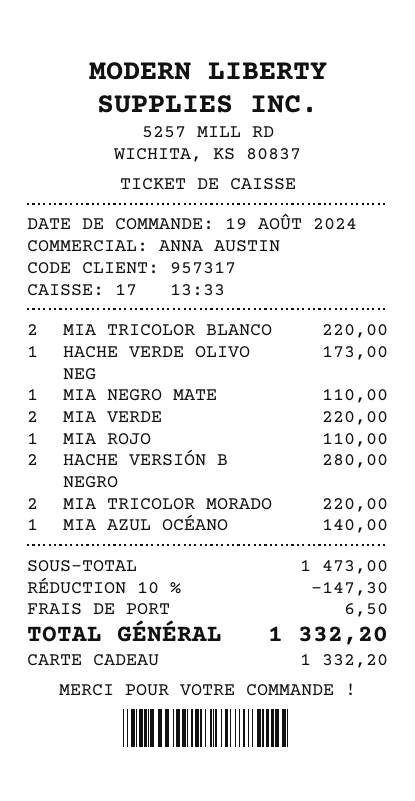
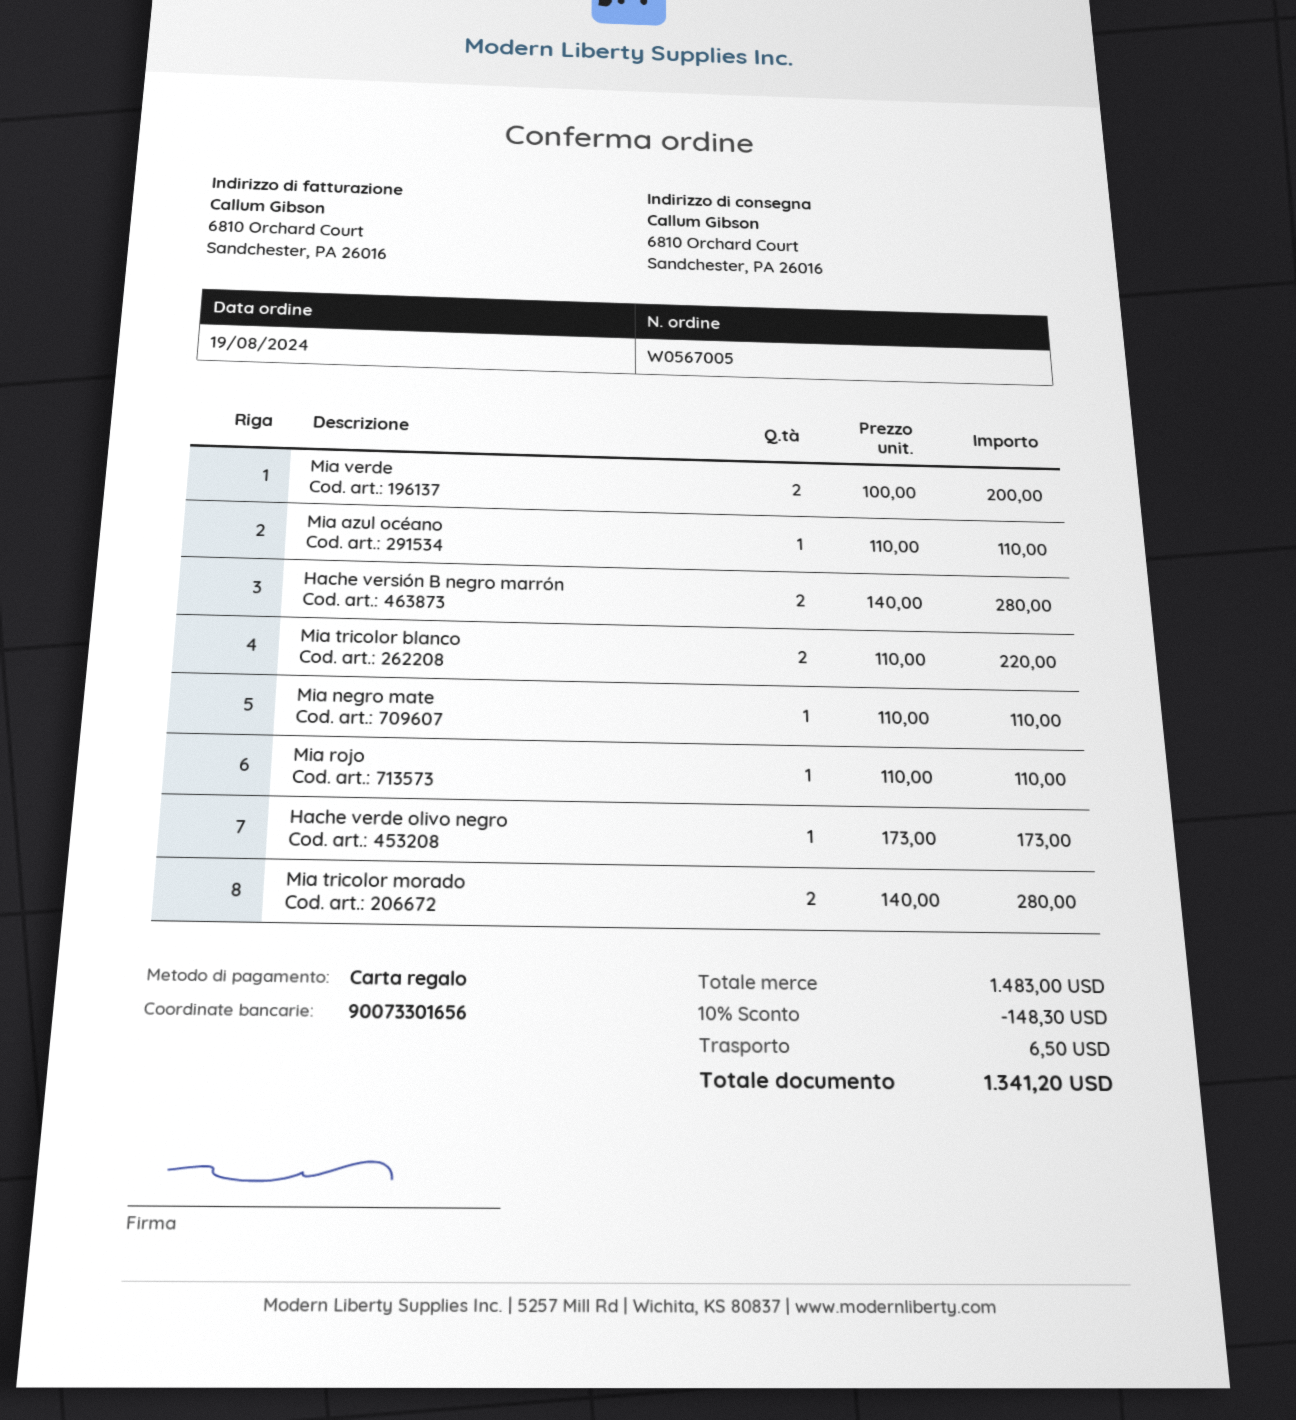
MIA VERDE: 2 for 220.00 -> 2 for 200.00
MIA TRICOLOR MORADO: 2 for 220.00 -> 2 for 280.00
MIA AZUL OCÉANO: 1 for 140.00 -> 1 for 110.00
subtotal: 1473.00 -> 1483.00
discount: 10% = 147.30 -> 10% = 148.30
total: 1332.20 -> 1341.20

